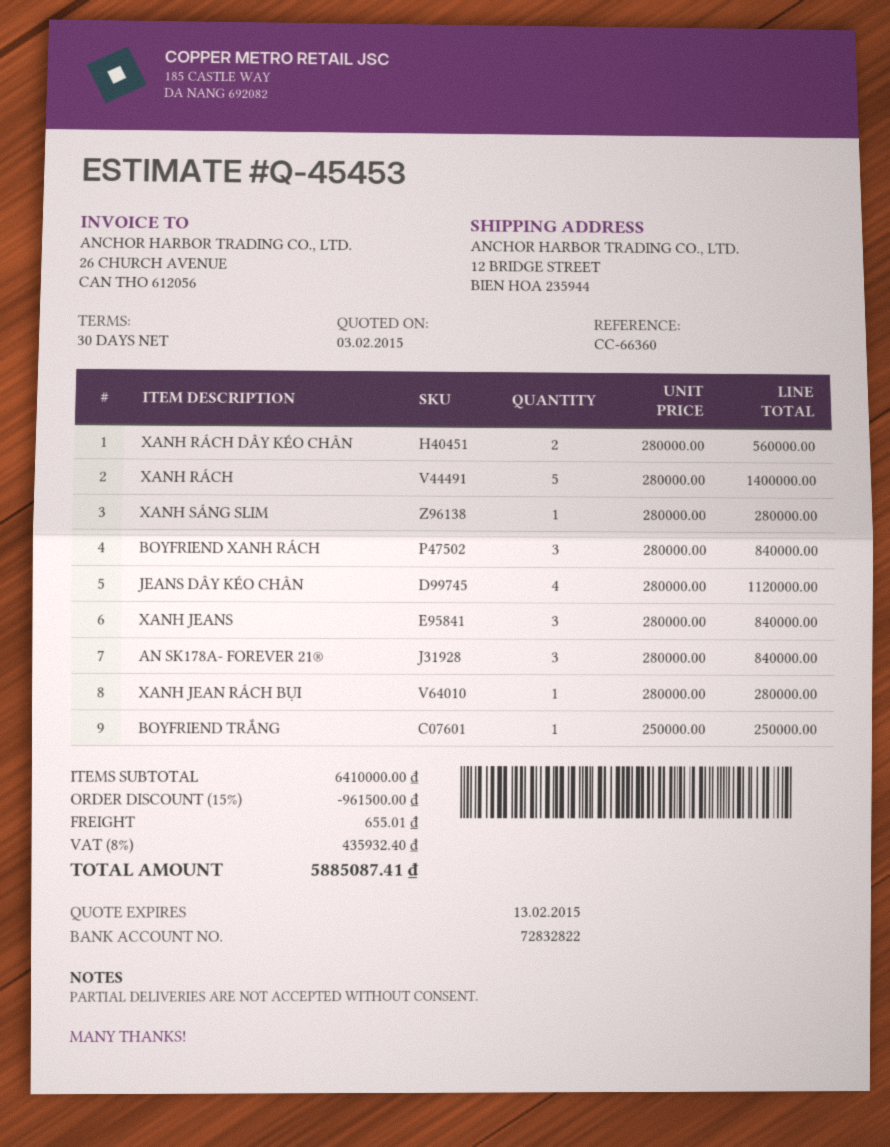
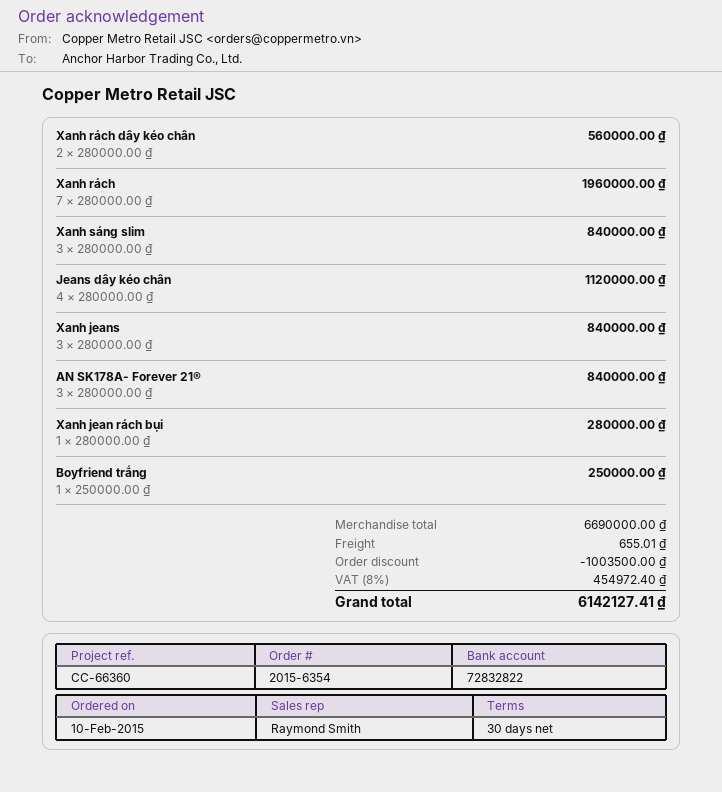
XANH RÁCH: 5 x 280000.00 = 1400000.00 -> 7 x 280000.00 = 1960000.00
XANH SÁNG SLIM: 1 x 280000.00 = 280000.00 -> 3 x 280000.00 = 840000.00
BOYFRIEND XANH RÁCH: 3 x 280000.00 = 840000.00 -> none
subtotal: 6410000.00 -> 6690000.00
discount: 961500.00 -> 1003500.00
tax: 8% = 435932.40 -> 8% = 454972.40
total: 5885087.41 -> 6142127.41

